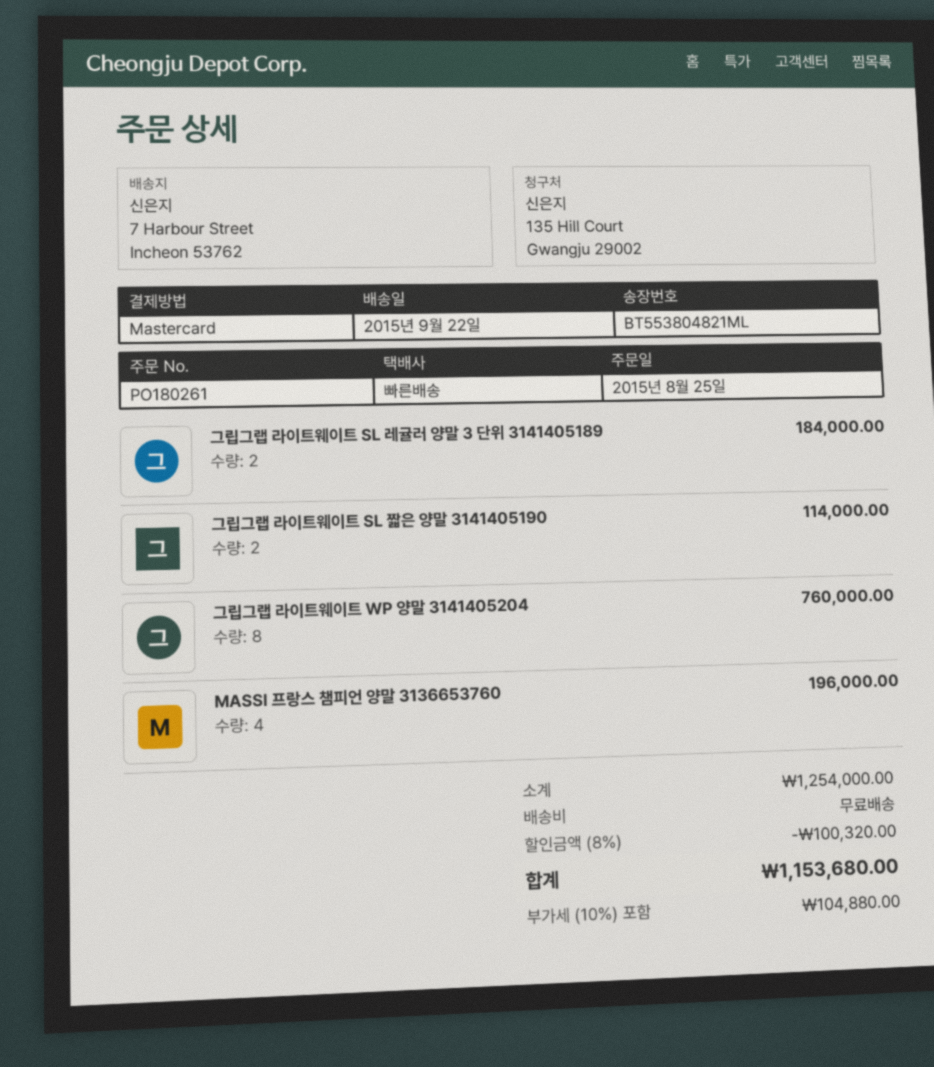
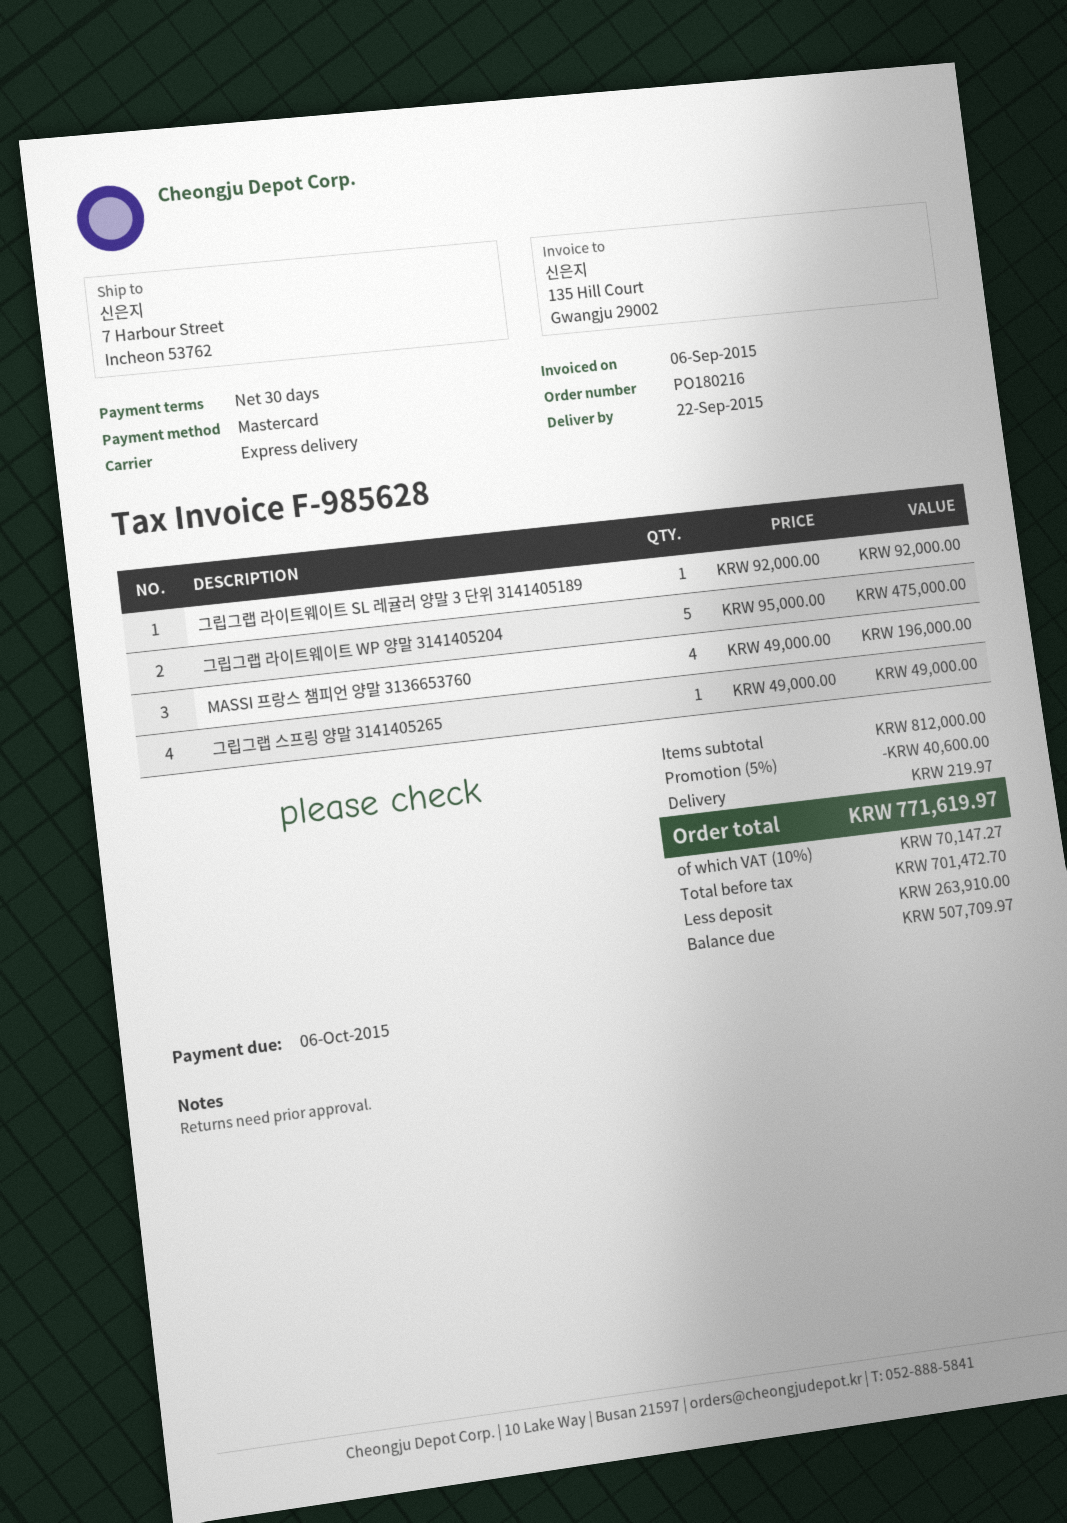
order number: PO180261 -> PO180216
그립그랩 라이트웨이트 SL 레귤러 양말 3 단위 3141405189: 2 for 184000.00 -> 1 for 92000.00
그립그랩 라이트웨이트 SL 짧은 양말 3141405190: 2 for 114000.00 -> none
그립그랩 라이트웨이트 WP 양말 3141405204: 8 for 760000.00 -> 5 for 475000.00
그립그랩 스프링 양말 3141405265: none -> 1 for 49000.00
subtotal: 1254000.00 -> 812000.00
discount: 8% = 100320.00 -> 5% = 40600.00
shipping: 0.00 -> 219.97
tax: 10% = 104880.00 -> 10% = 70147.27
total: 1153680.00 -> 771619.97

